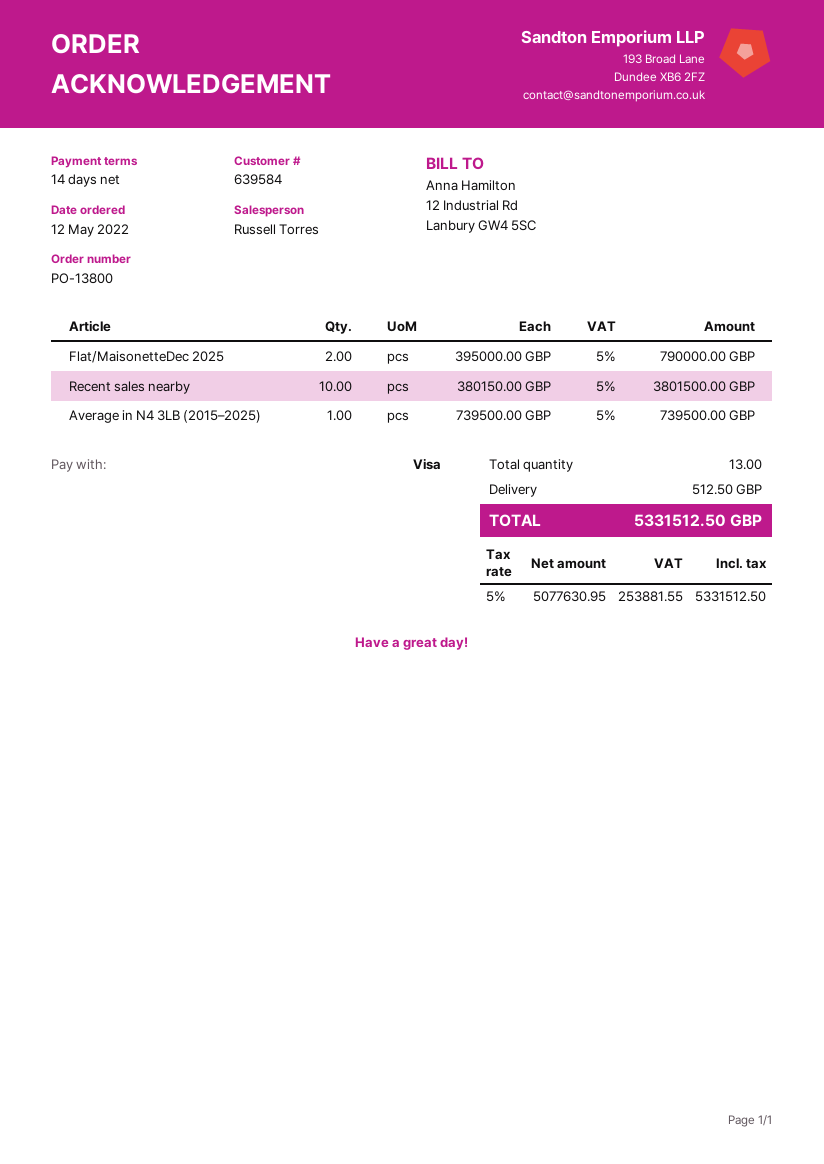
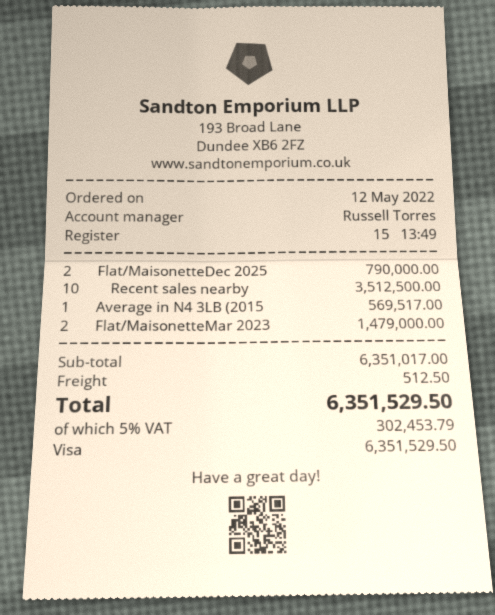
Recent sales nearby: 10 for 3801500.00 -> 10 for 3512500.00
Average in N4 3LB (2015–2025): 1 for 739500.00 -> 1 for 569517.00
Flat/MaisonetteMar 2023: none -> 2 for 1479000.00
tax: 5% = 253881.55 -> 5% = 302453.79
total: 5331512.50 -> 6351529.50

